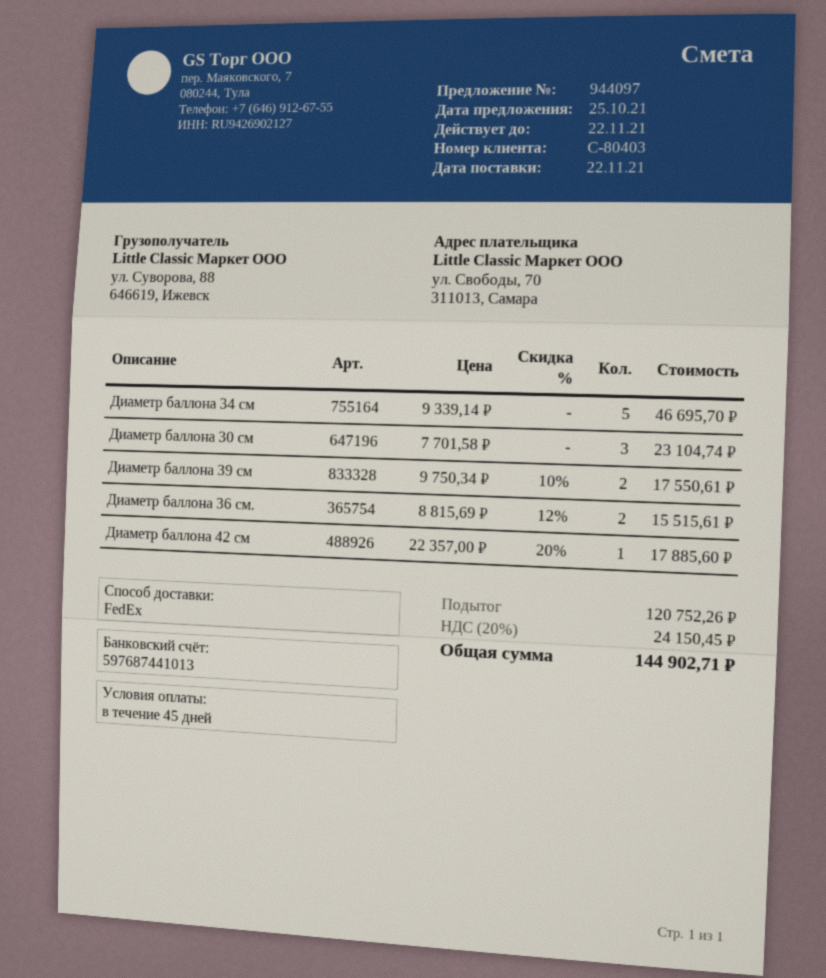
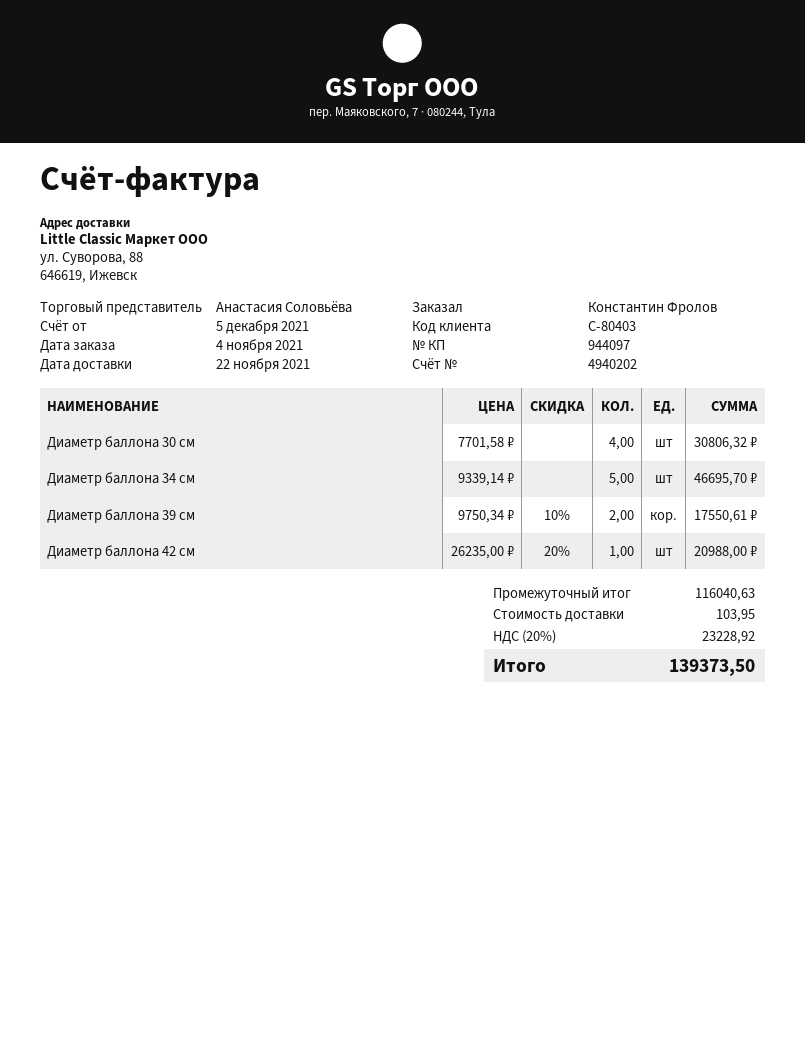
Диаметр баллона 30 см: 3 x 7701.58 = 23104.74 -> 4 x 7701.58 = 30806.32
Диаметр баллона 36 см.: 2 x 8815.69 - 12% = 15515.61 -> none
Диаметр баллона 42 см: 1 x 22357.00 - 20% = 17885.60 -> 1 x 26235.00 - 20% = 20988.00
subtotal: 120752.26 -> 116040.63
shipping: none -> 103.95
tax: 20% = 24150.45 -> 20% = 23228.92
total: 144902.71 -> 139373.50

